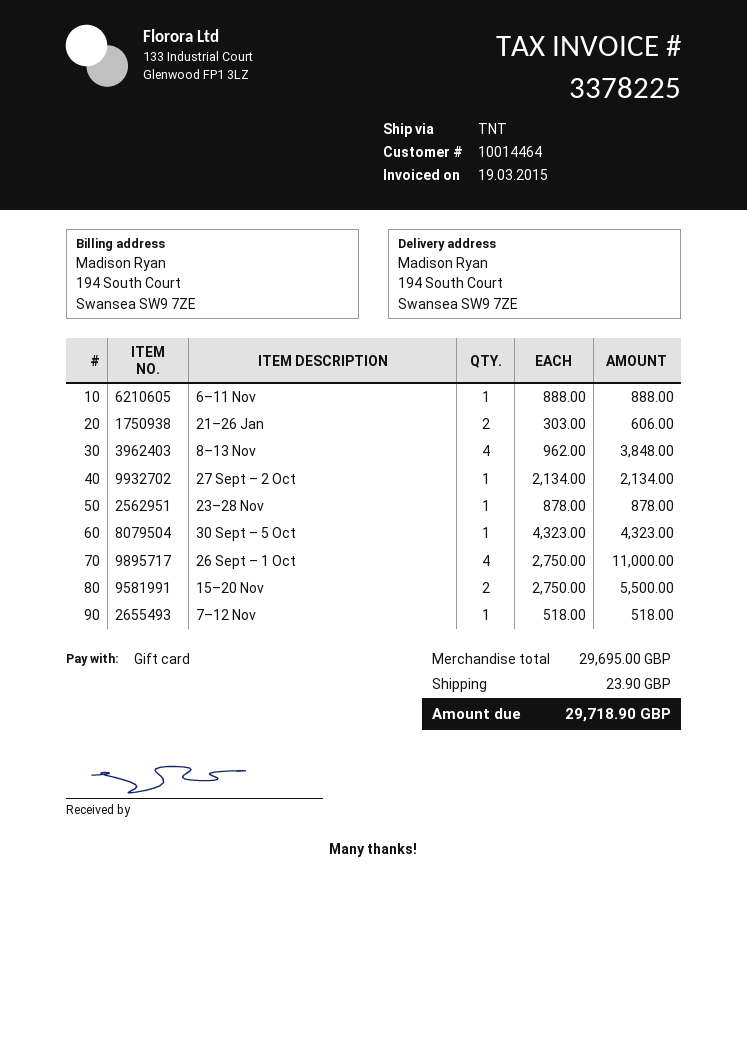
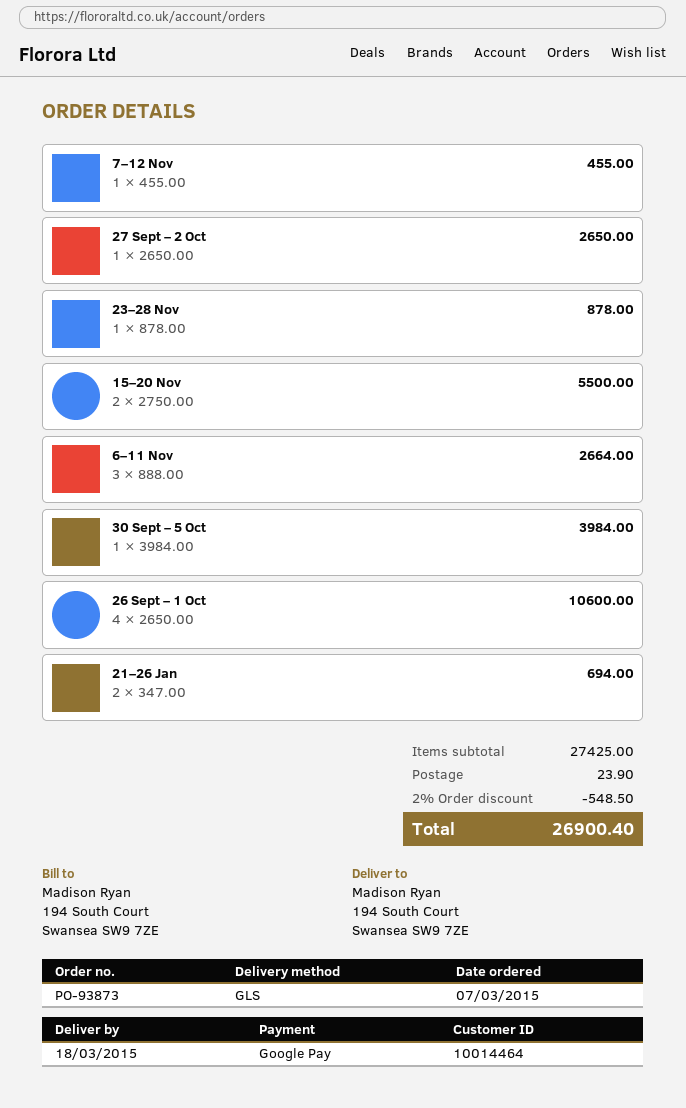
payment method: gift card -> Google Pay
shipping method: TNT -> GLS
6–11 Nov: 1 x 888.00 = 888.00 -> 3 x 888.00 = 2664.00
21–26 Jan: 2 x 303.00 = 606.00 -> 2 x 347.00 = 694.00
8–13 Nov: 4 x 962.00 = 3848.00 -> none
27 Sept – 2 Oct: 1 x 2134.00 = 2134.00 -> 1 x 2650.00 = 2650.00
30 Sept – 5 Oct: 1 x 4323.00 = 4323.00 -> 1 x 3984.00 = 3984.00
26 Sept – 1 Oct: 4 x 2750.00 = 11000.00 -> 4 x 2650.00 = 10600.00
7–12 Nov: 1 x 518.00 = 518.00 -> 1 x 455.00 = 455.00
subtotal: 29695.00 -> 27425.00
discount: none -> 2% = 548.50
total: 29718.90 -> 26900.40

